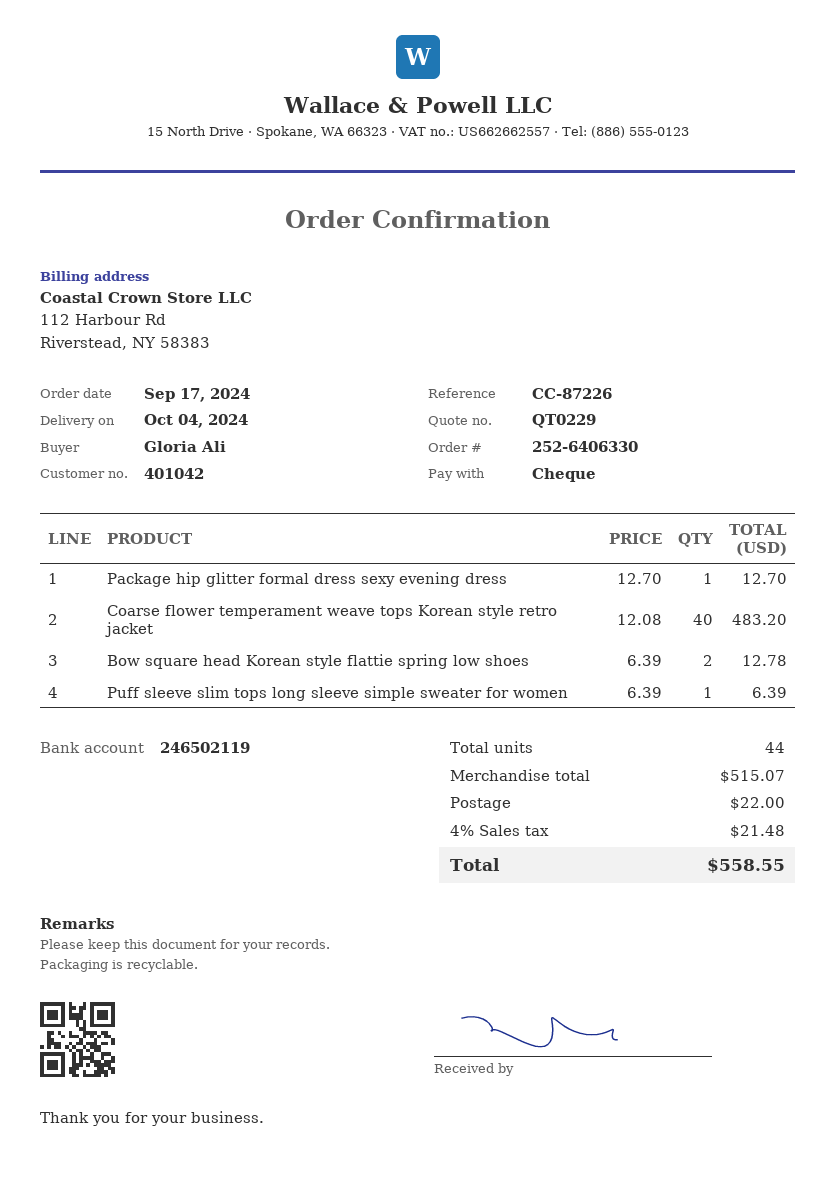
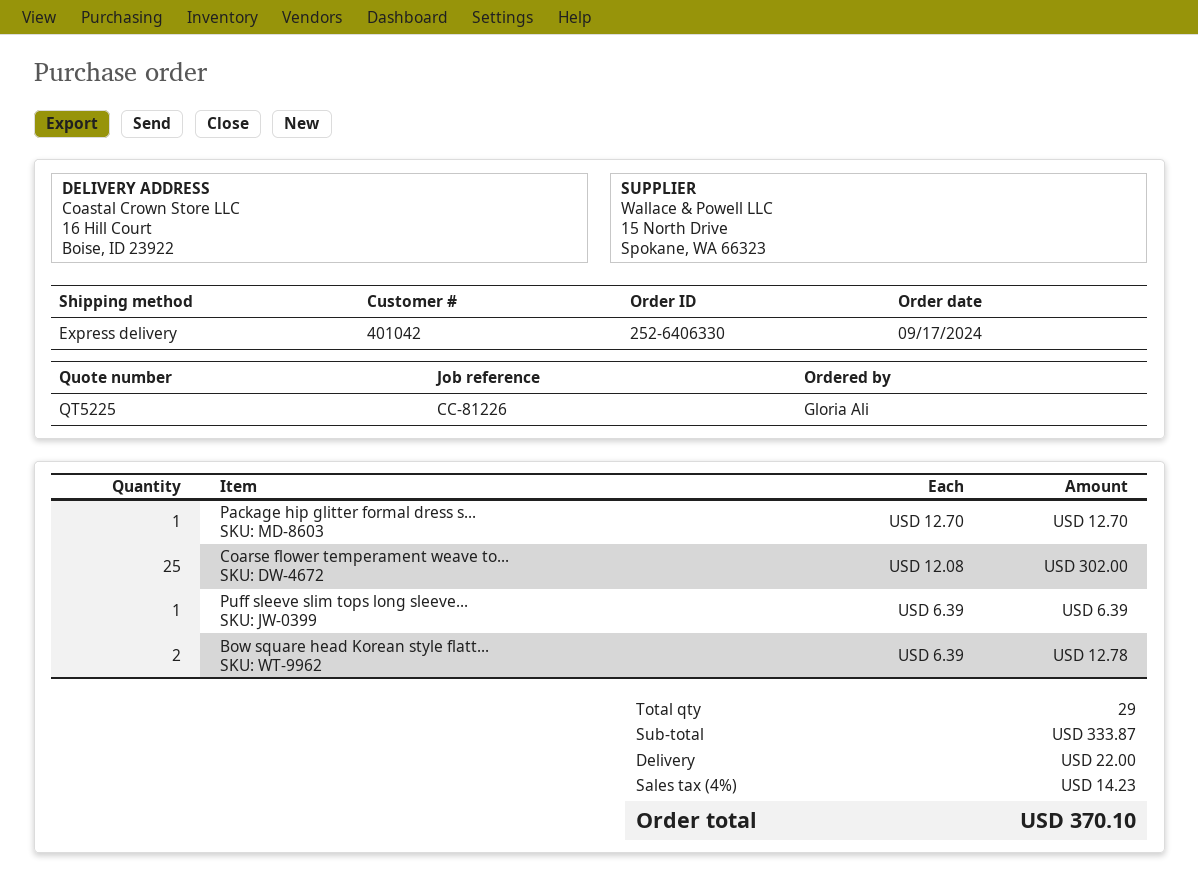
quote number: QT0229 -> QT5225
reference: CC-87226 -> CC-81226
Coarse flower temperament weave tops Korean style retro jacket: 40 x 12.08 = 483.20 -> 25 x 12.08 = 302.00
total quantity: 44 -> 29
subtotal: 515.07 -> 333.87
tax: 4% = 21.48 -> 4% = 14.23
total: 558.55 -> 370.10

